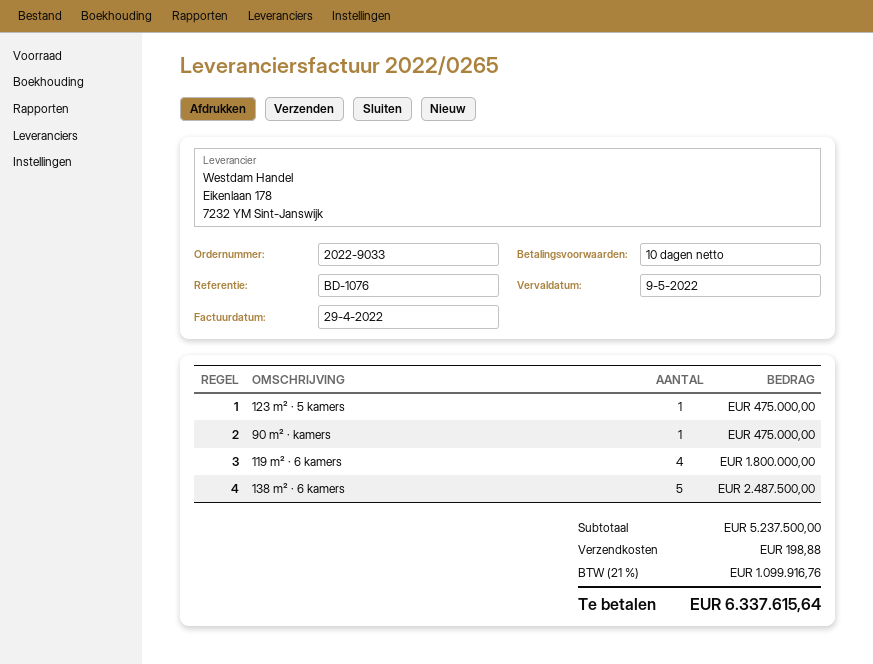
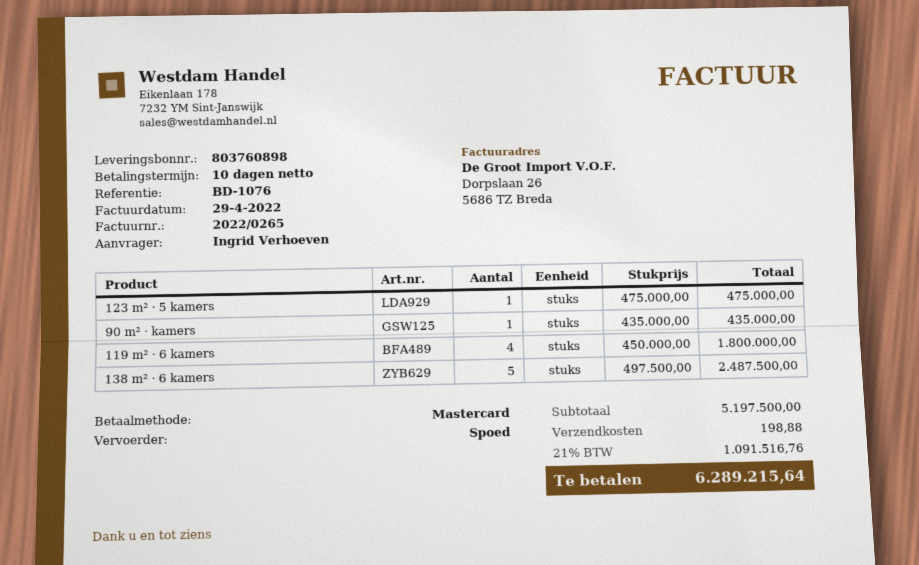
90 m² · kamers: 1 for 475000.00 -> 1 for 435000.00
subtotal: 5237500.00 -> 5197500.00
tax: 21% = 1099916.76 -> 21% = 1091516.76
total: 6337615.64 -> 6289215.64

